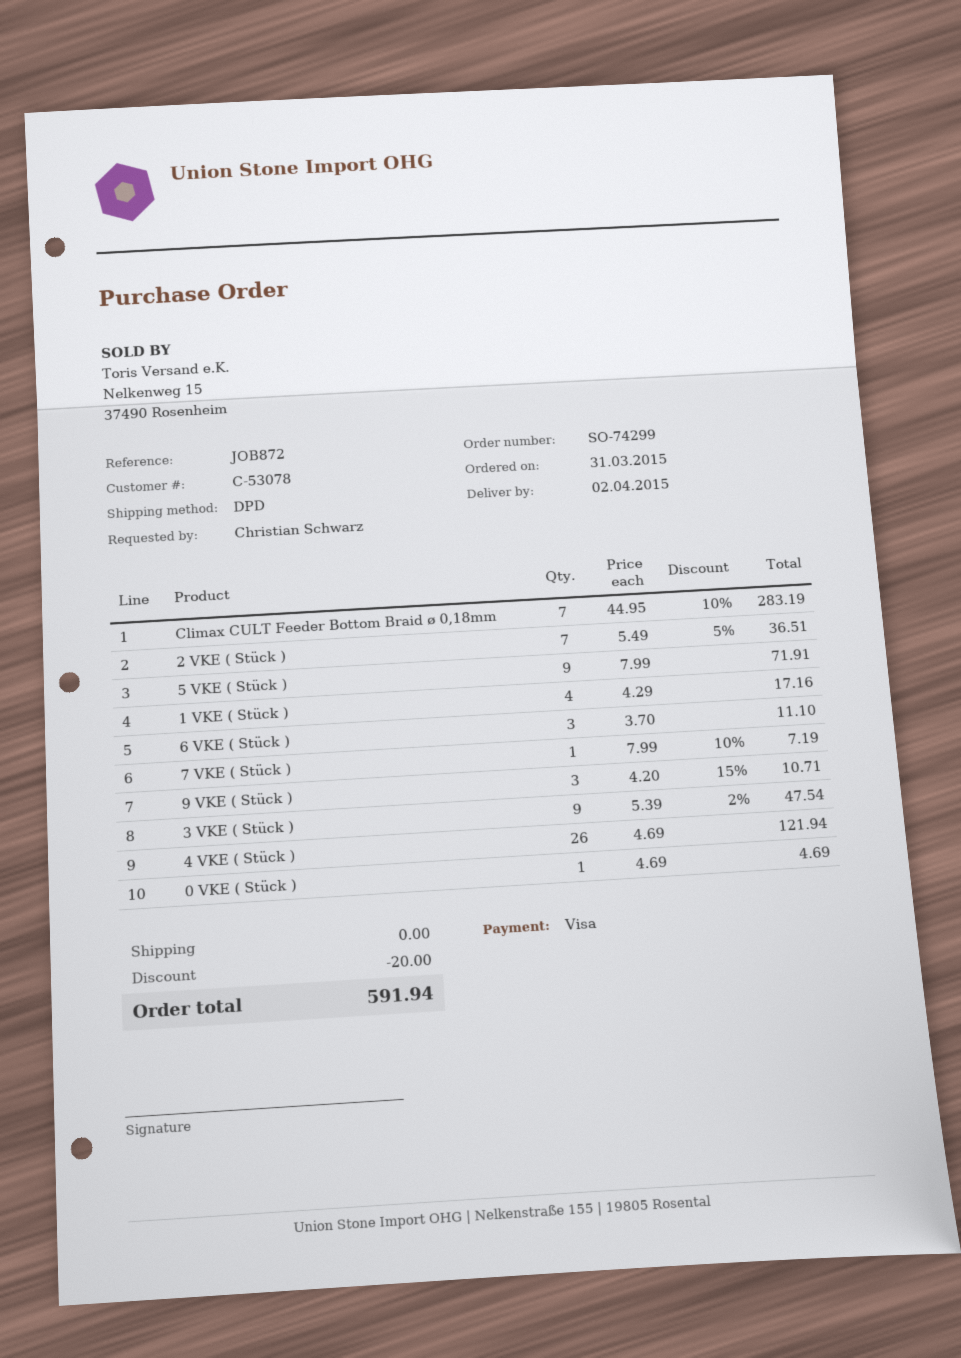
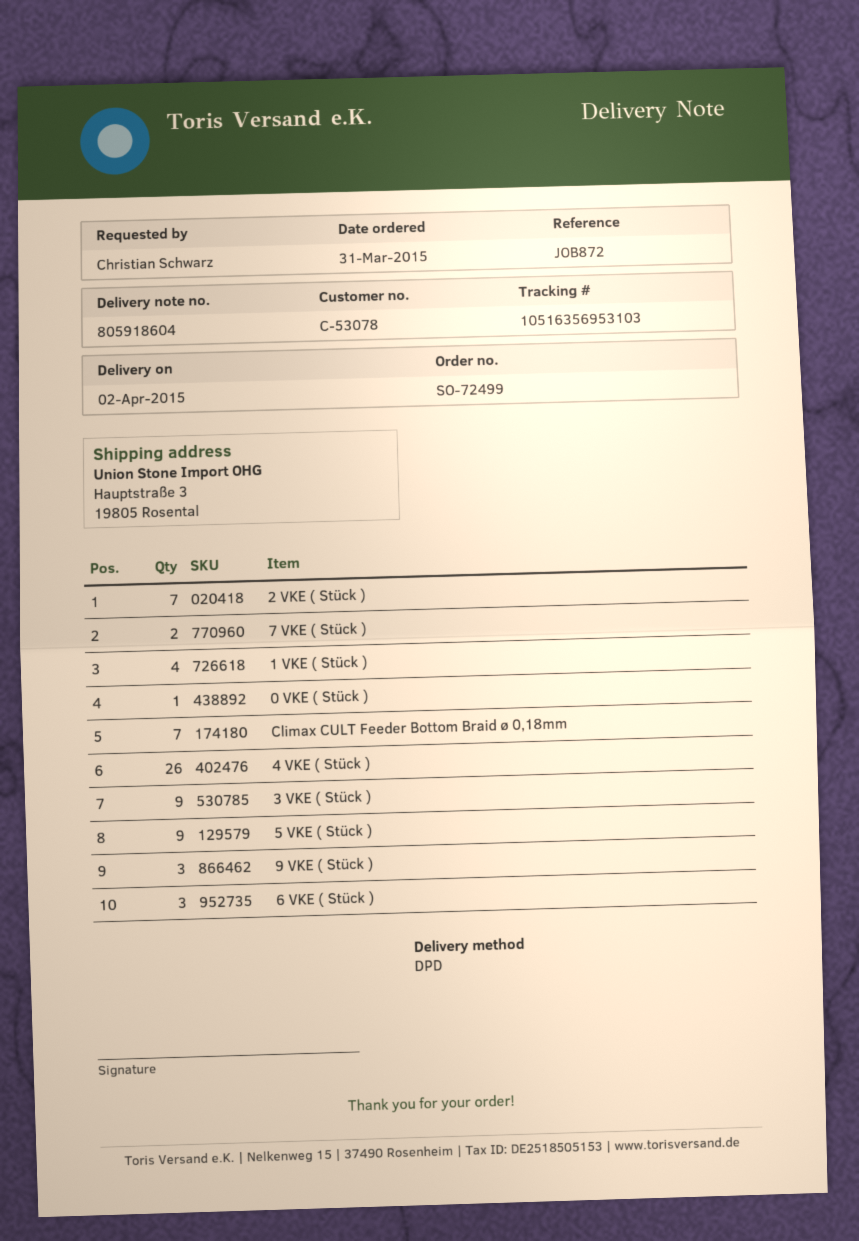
order number: SO-74299 -> SO-72499
7 VKE ( Stück ): 1 -> 2

